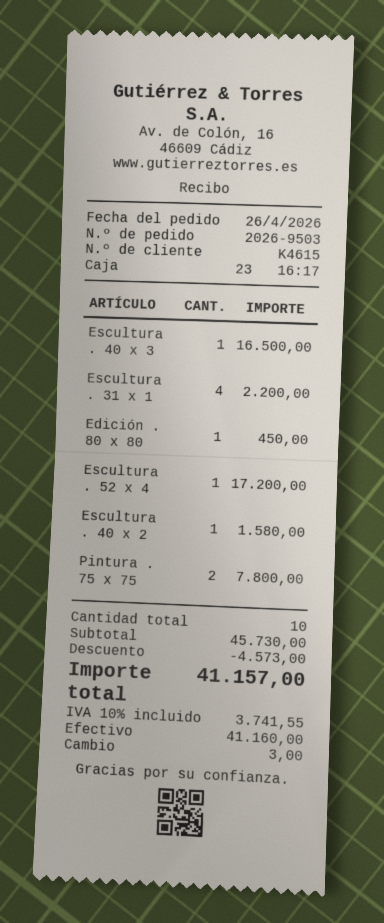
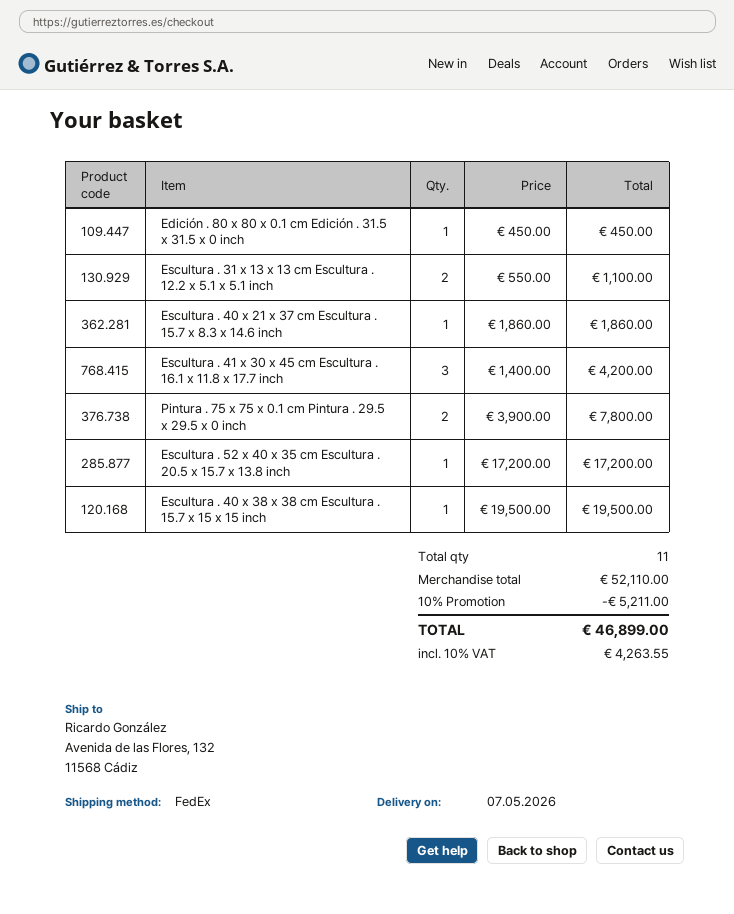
Escultura . 40 x 3: 1 for 16500.00 -> 1 for 19500.00
Escultura . 31 x 1: 4 for 2200.00 -> 2 for 1100.00
Escultura . 40 x 2: 1 for 1580.00 -> 1 for 1860.00
Escultura . 41 x 30 x 45 cm Escultura . 16.1 x 11.8 x 17.7 inch: none -> 3 for 4200.00
total quantity: 10 -> 11
subtotal: 45730.00 -> 52110.00
discount: 4573.00 -> 5211.00
tax: 10% = 3741.55 -> 10% = 4263.55
total: 41157.00 -> 46899.00

